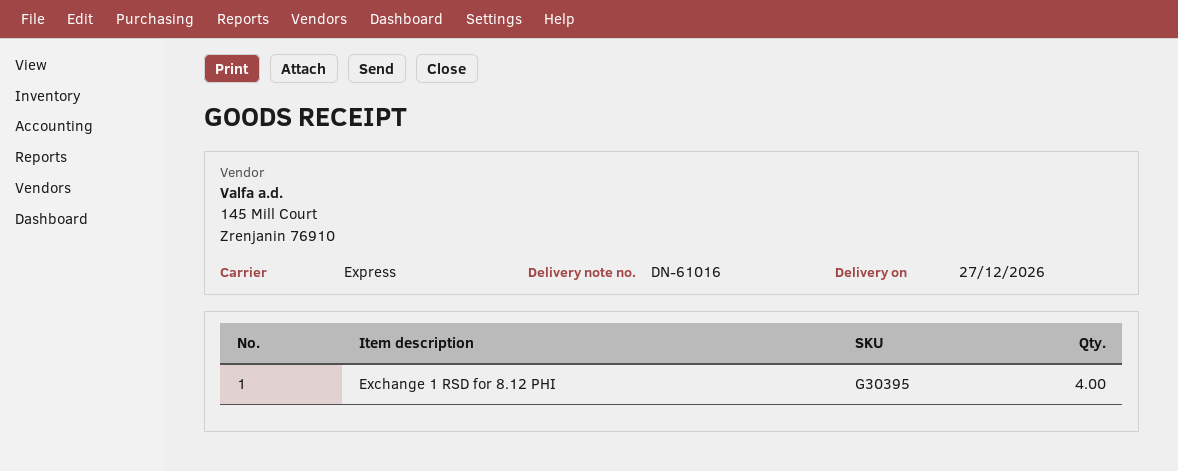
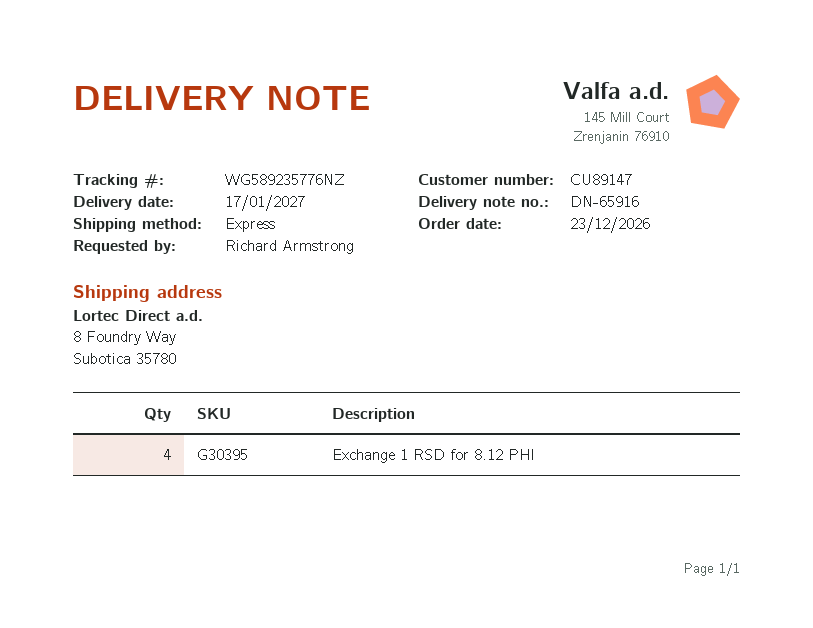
delivery note number: DN-61016 -> DN-65916
delivery date: 2026-12-27 -> 2027-01-17

